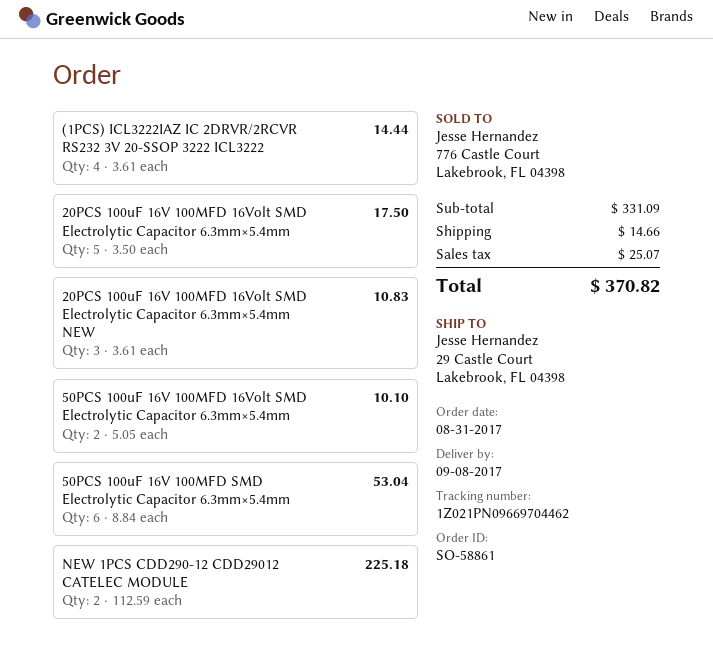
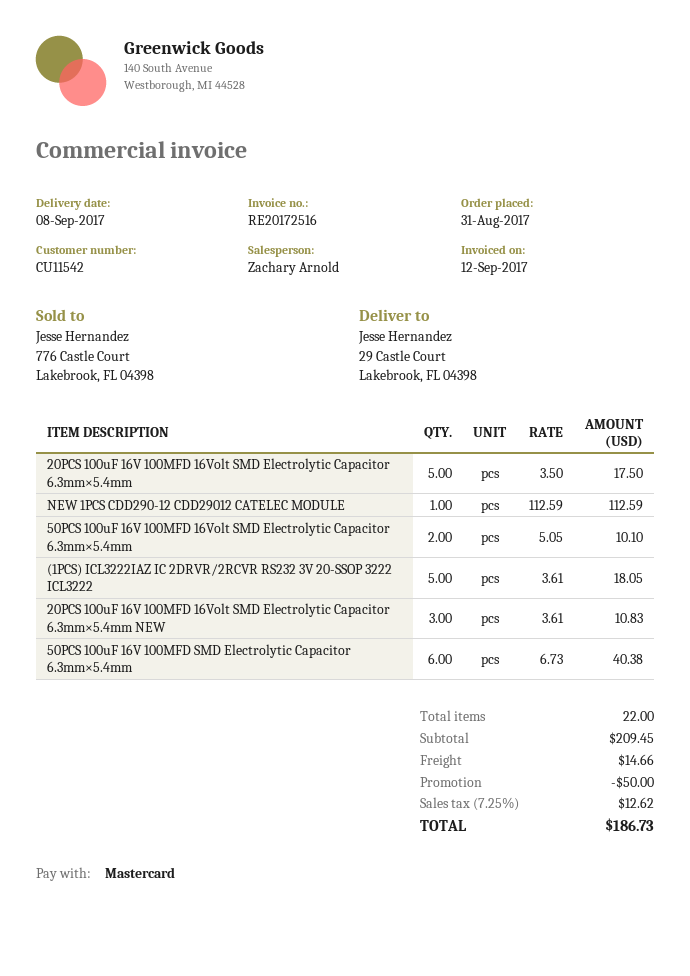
(1PCS) ICL3222IAZ IC 2DRVR/2RCVR RS232 3V 20-SSOP 3222 ICL3222: 4 x 3.61 = 14.44 -> 5 x 3.61 = 18.05
50PCS 100uF 16V 100MFD SMD Electrolytic Capacitor 6.3mm×5.4mm: 6 x 8.84 = 53.04 -> 6 x 6.73 = 40.38
NEW 1PCS CDD290-12 CDD29012 CATELEC MODULE: 2 x 112.59 = 225.18 -> 1 x 112.59 = 112.59
subtotal: 331.09 -> 209.45
discount: none -> 50.00
tax: 25.07 -> 12.62
total: 370.82 -> 186.73

